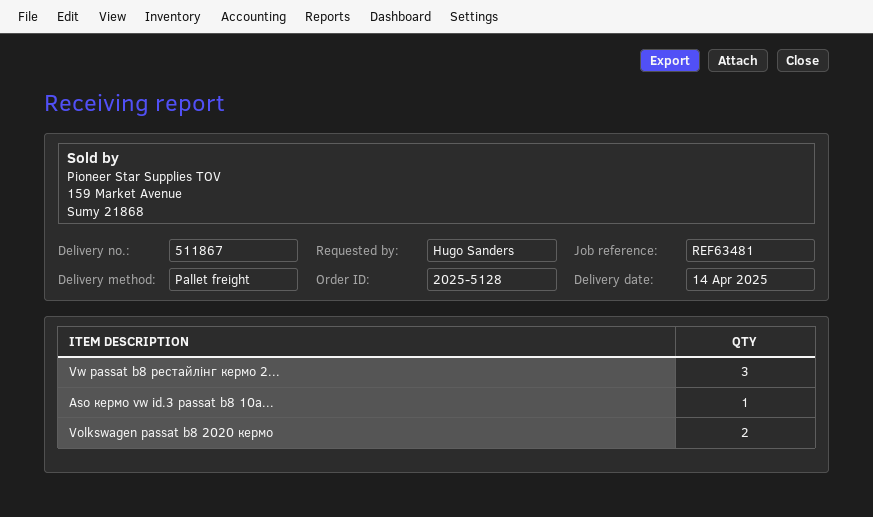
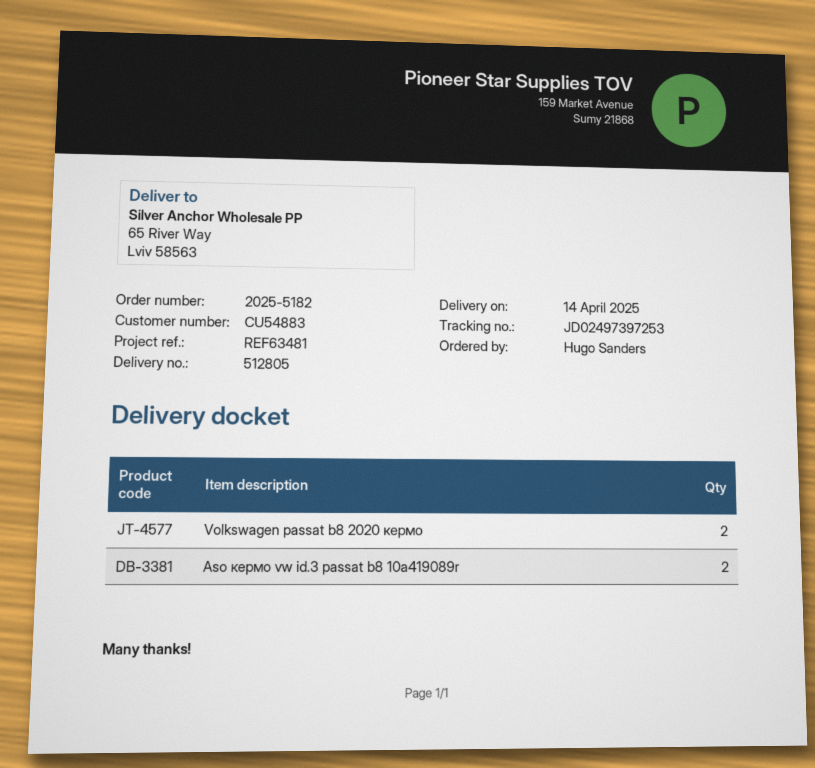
order number: 2025-5128 -> 2025-5182
delivery note number: 511867 -> 512805
Vw passat b8 рестайлінг кермо 2...: 3 -> none
Aso кермо vw id.3 passat b8 10a...: 1 -> 2

